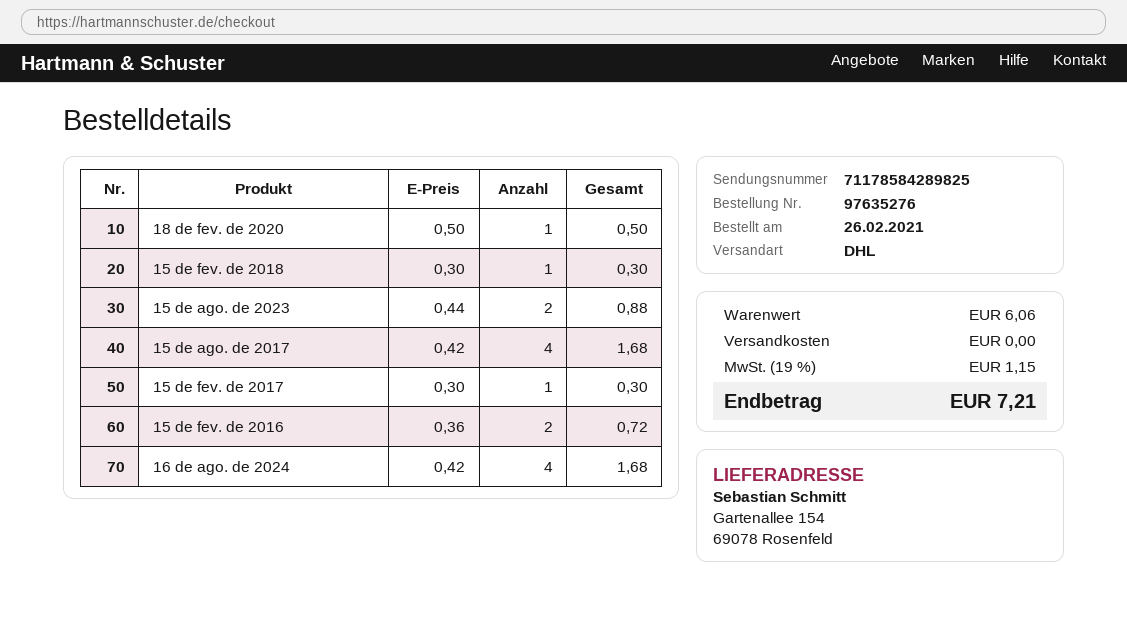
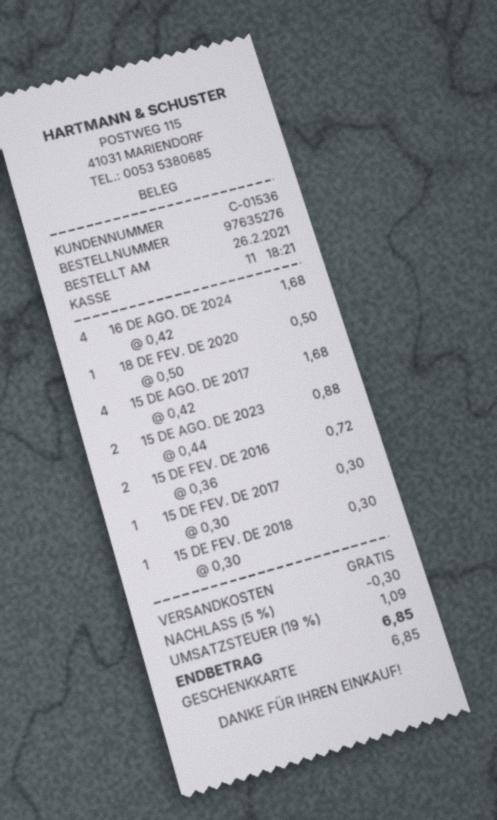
discount: none -> 5% = 0.30
tax: 19% = 1.15 -> 19% = 1.09
total: 7.21 -> 6.85

